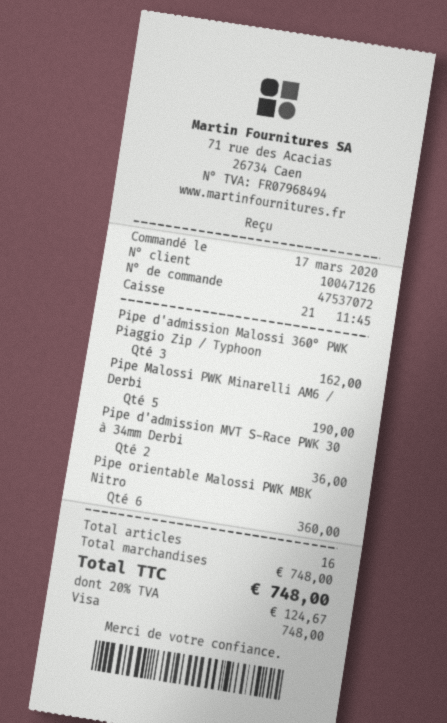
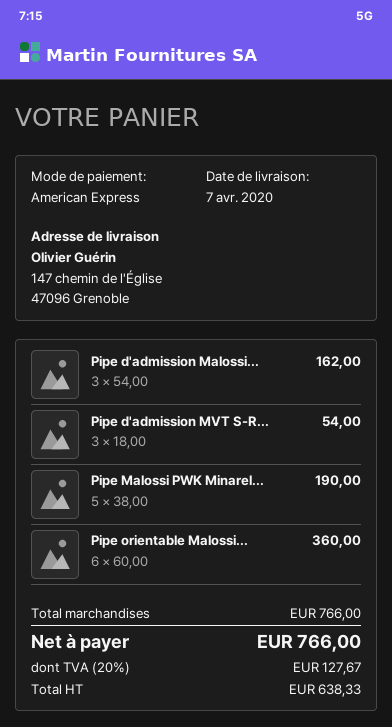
payment method: Visa -> American Express
Pipe d'admission MVT S-Race PWK 30 à 34mm Derbi: 2 for 36.00 -> 3 for 54.00
subtotal: 748.00 -> 766.00
tax: 20% = 124.67 -> 20% = 127.67
total: 748.00 -> 766.00

